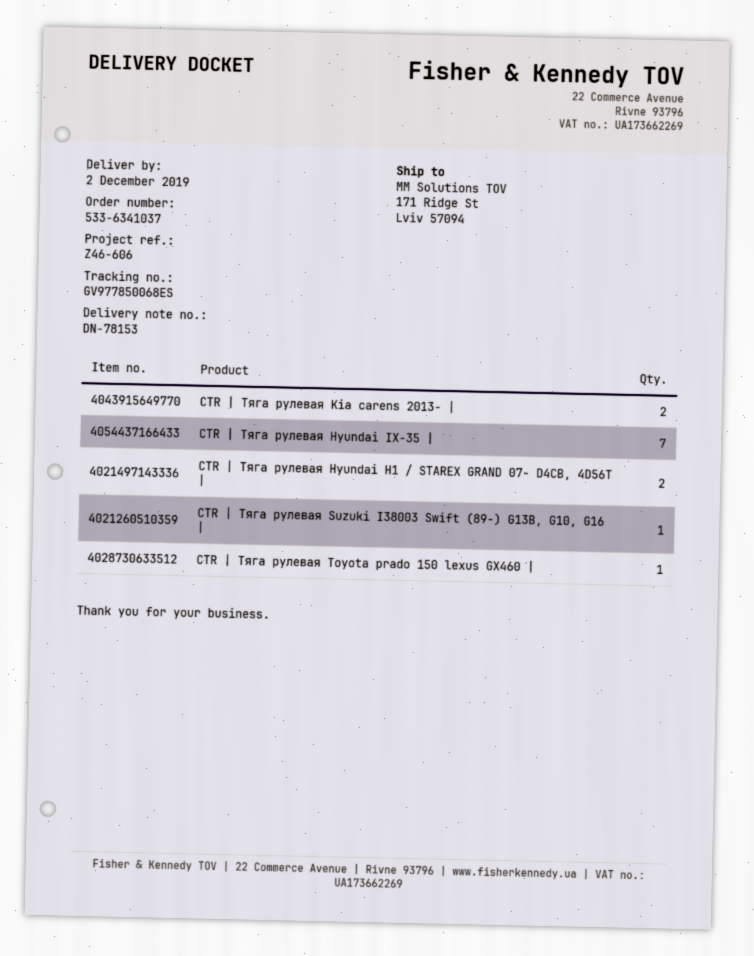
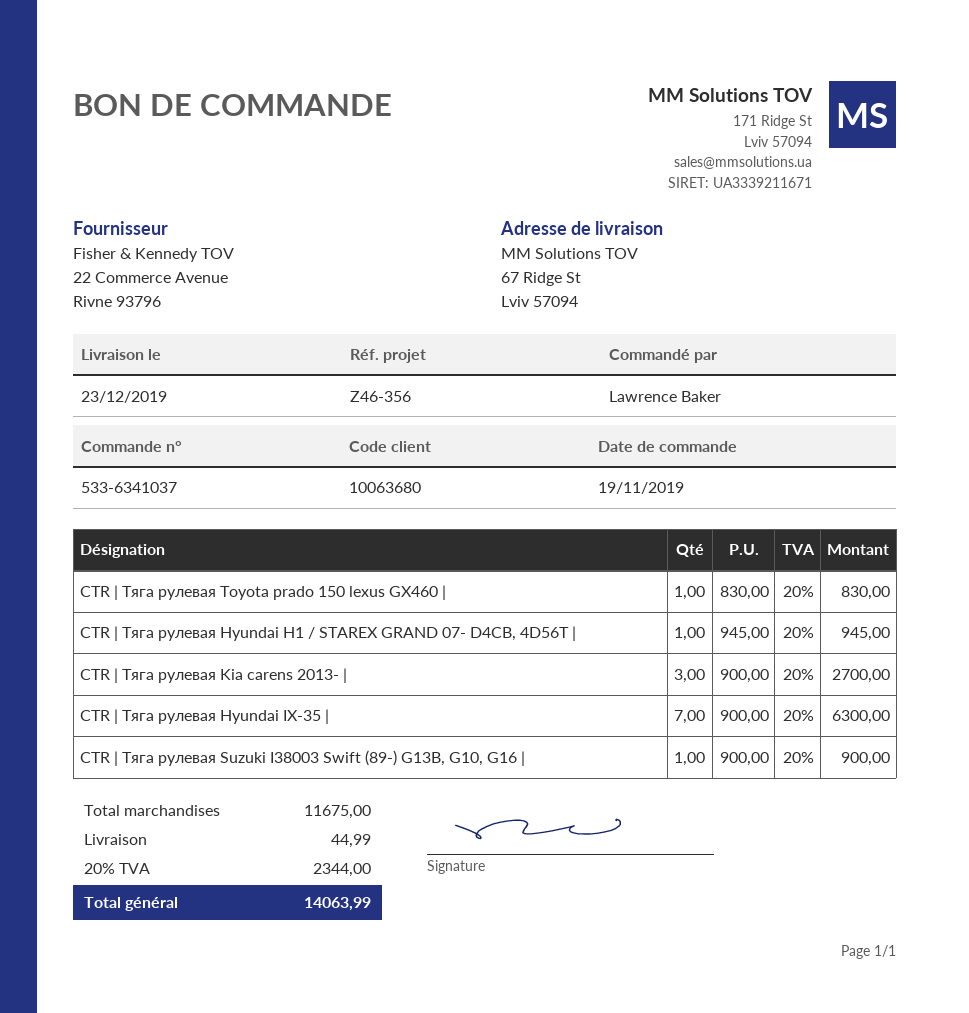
delivery date: 2019-12-02 -> 2019-12-23
reference: Z46-606 -> Z46-356
ship to: 171 Ridge St, Lviv 57094 -> 67 Ridge St, Lviv 57094
CTR | Тяга рулевая Kia carens 2013- |: 2 -> 3
CTR | Тяга рулевая Hyundai H1 / STAREX GRAND 07- D4CB, 4D56T |: 2 -> 1

